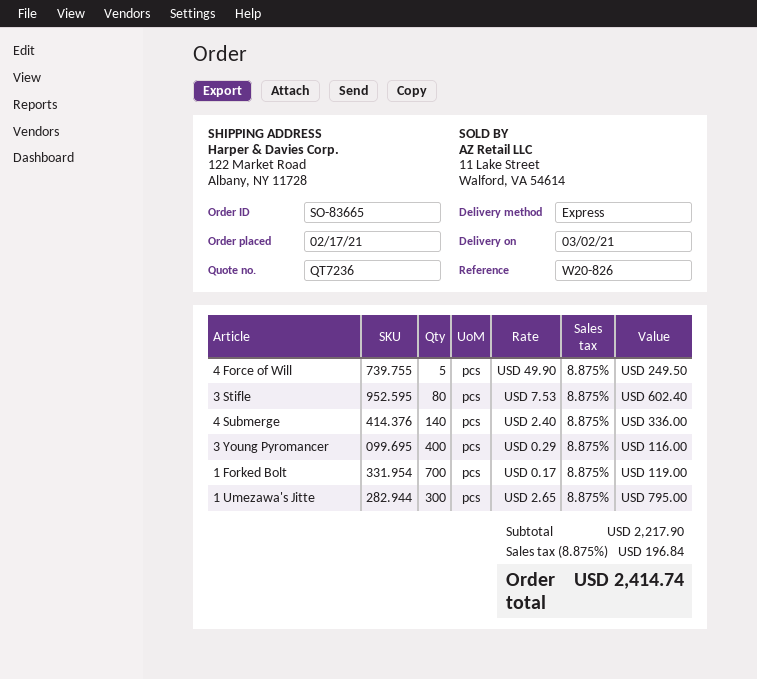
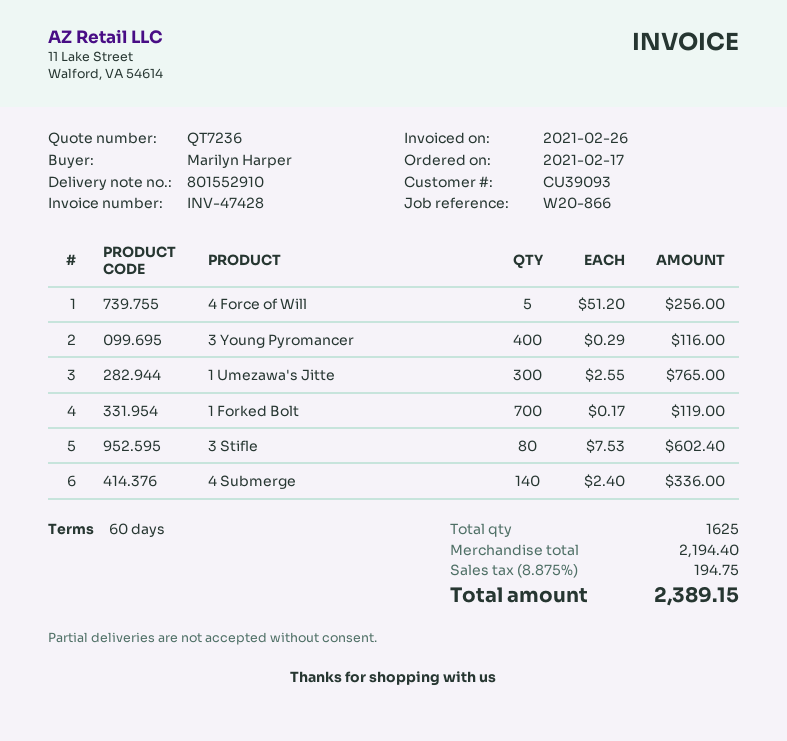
reference: W20-826 -> W20-866
4 Force of Will: 5 x 49.90 = 249.50 -> 5 x 51.20 = 256.00
1 Umezawa's Jitte: 300 x 2.65 = 795.00 -> 300 x 2.55 = 765.00
subtotal: 2217.90 -> 2194.40
tax: 8.875% = 196.84 -> 8.875% = 194.75
total: 2414.74 -> 2389.15

